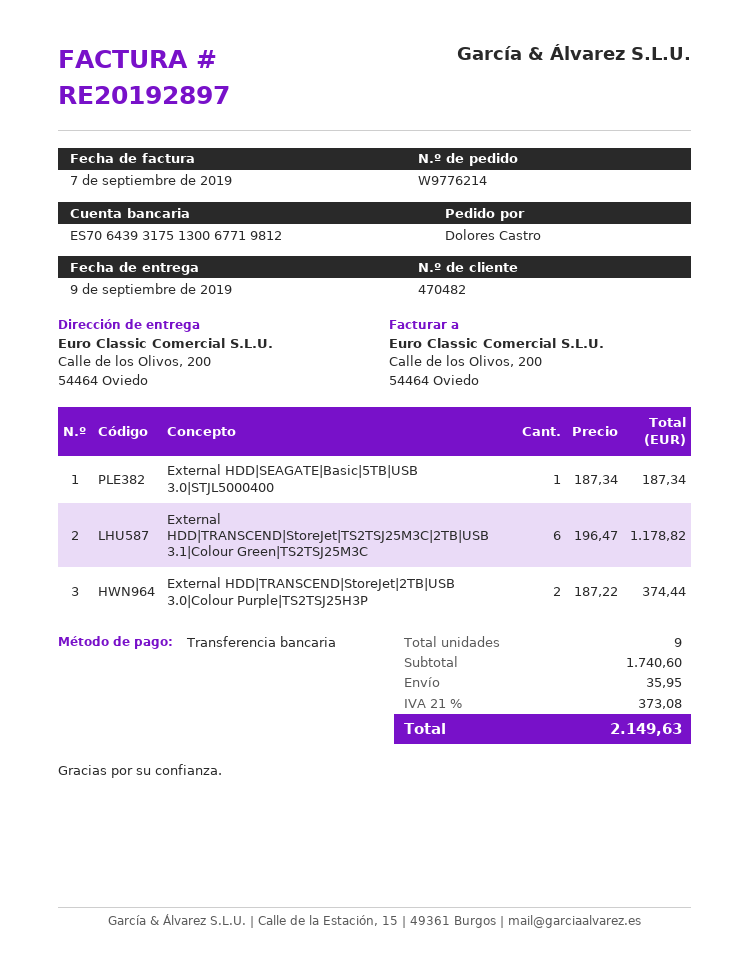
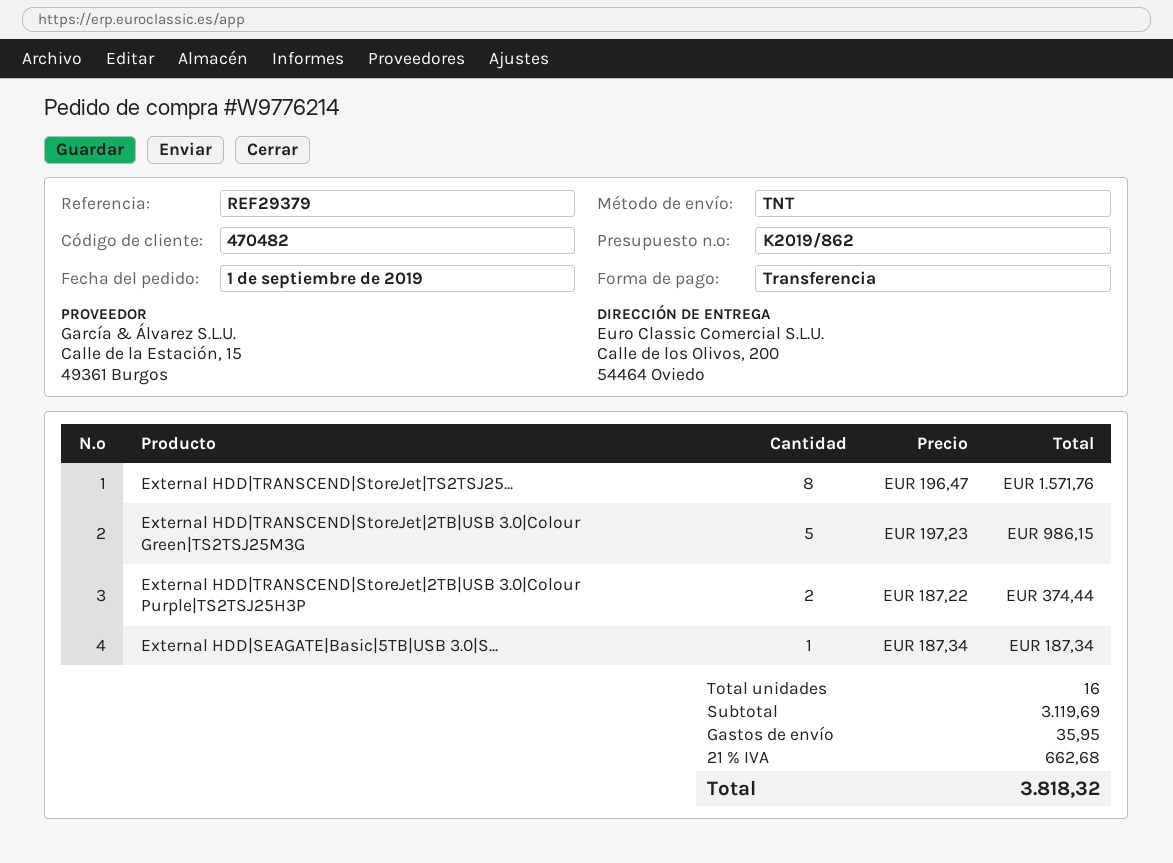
External HDD|TRANSCEND|StoreJet|TS2TSJ25M3C|2TB|USB 3.1|Colour Green|TS2TSJ25M3C: 6 x 196.47 = 1178.82 -> 8 x 196.47 = 1571.76
External HDD|TRANSCEND|StoreJet|2TB|USB 3.0|Colour Green|TS2TSJ25M3G: none -> 5 x 197.23 = 986.15
total quantity: 9 -> 16
subtotal: 1740.60 -> 3119.69
tax: 21% = 373.08 -> 21% = 662.68
total: 2149.63 -> 3818.32

